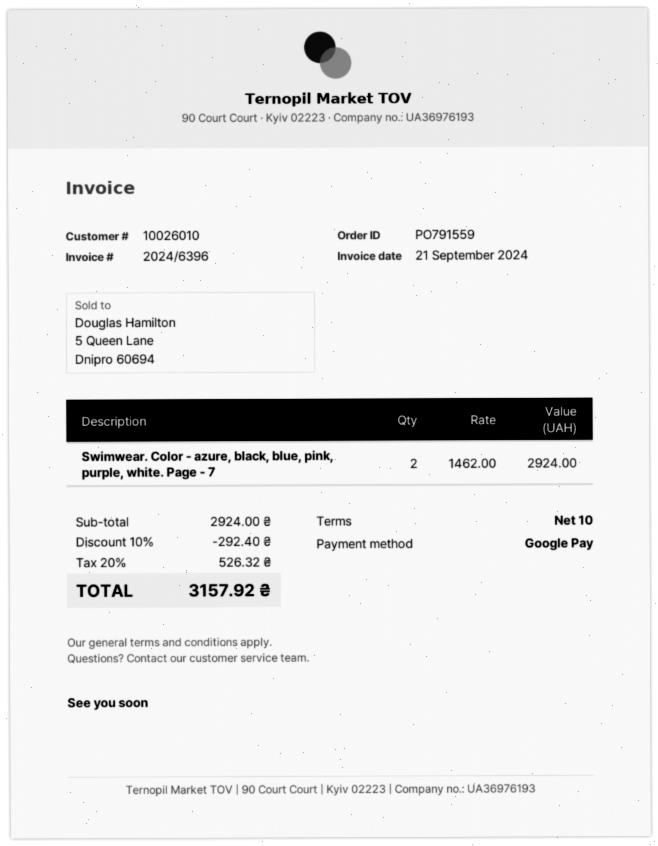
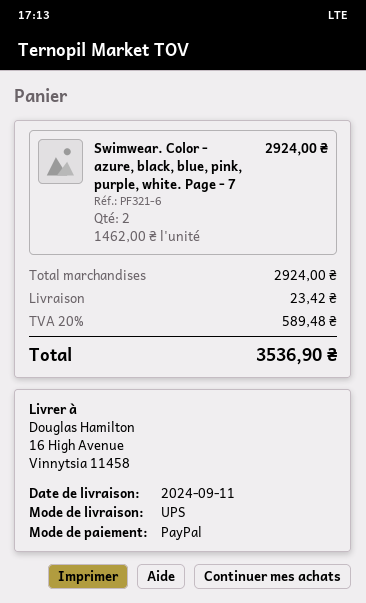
payment method: Google Pay -> PayPal
discount: 10% = 292.40 -> none
shipping: none -> 23.42
tax: 20% = 526.32 -> 20% = 589.48
total: 3157.92 -> 3536.90

